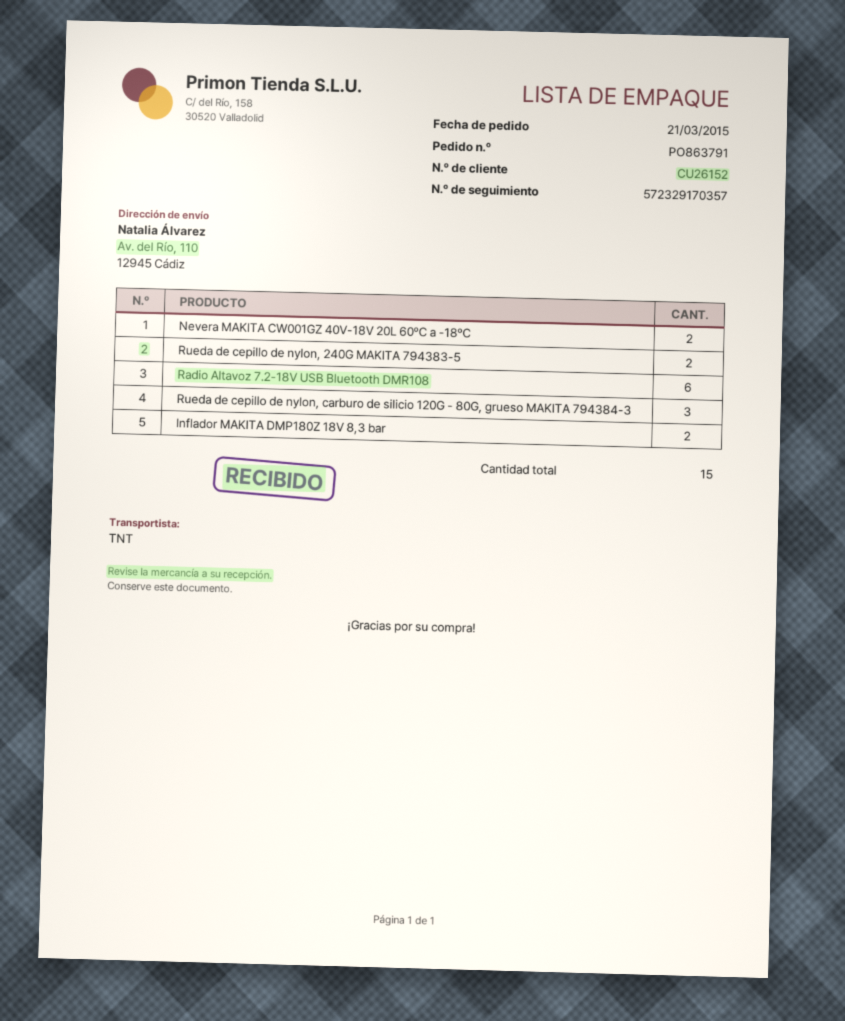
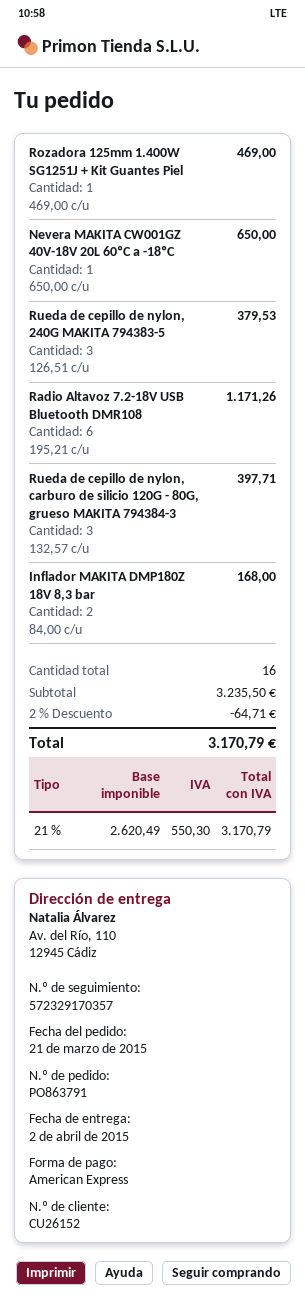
Nevera MAKITA CW001GZ 40V-18V 20L 60ºC a -18ºC: 2 -> 1
Rueda de cepillo de nylon, 240G MAKITA 794383-5: 2 -> 3
Rozadora 125mm 1.400W SG1251J + Kit Guantes Piel: none -> 1
total quantity: 15 -> 16

